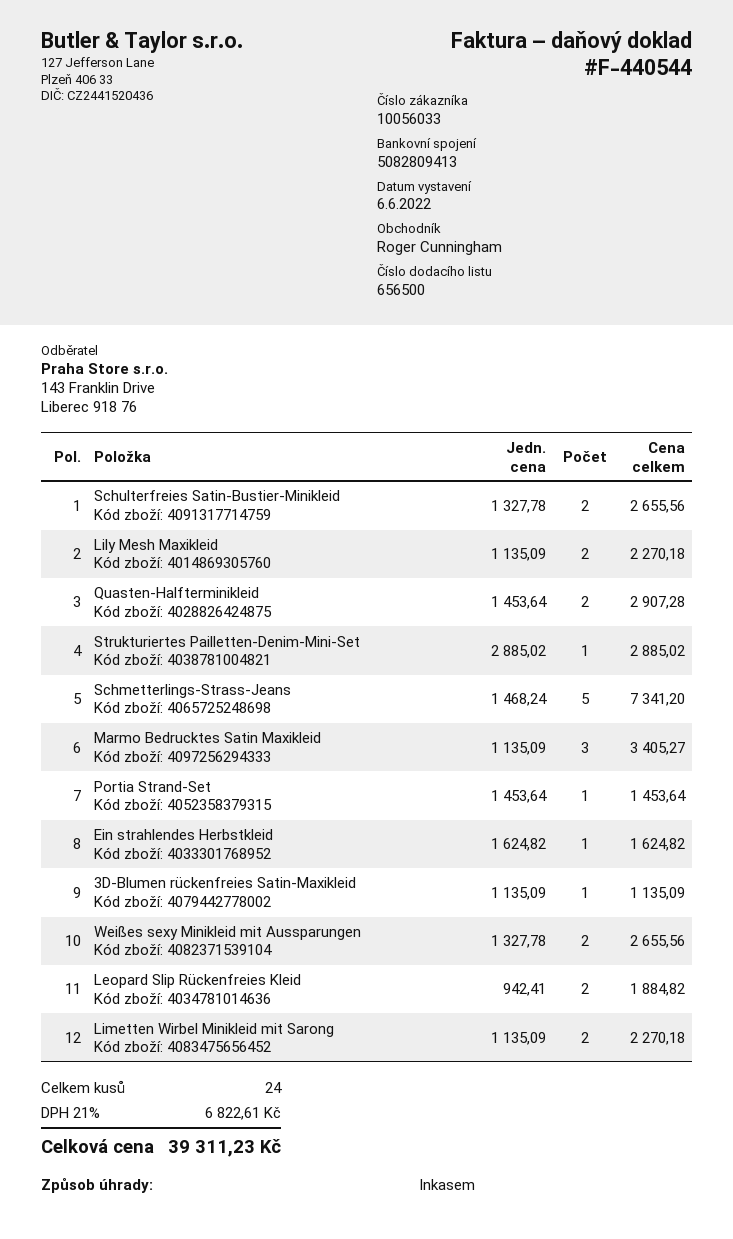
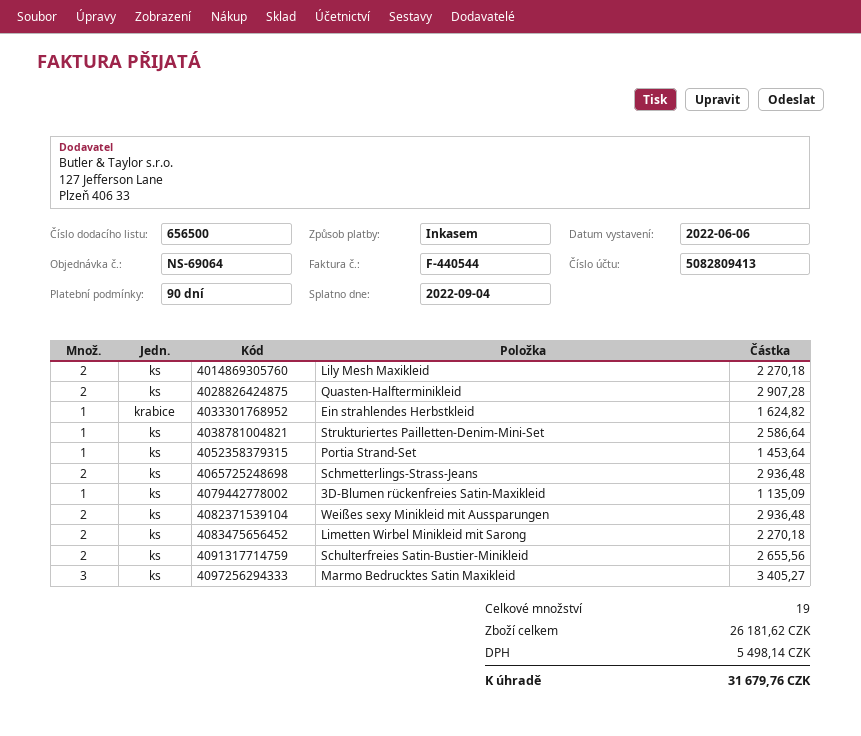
Strukturiertes Pailletten-Denim-Mini-Set: 1 for 2885.02 -> 1 for 2586.64
Schmetterlings-Strass-Jeans: 5 for 7341.20 -> 2 for 2936.48
Weißes sexy Minikleid mit Aussparungen: 2 for 2655.56 -> 2 for 2936.48
Leopard Slip Rückenfreies Kleid: 2 for 1884.82 -> none
total quantity: 24 -> 19
tax: 6822.61 -> 5498.14
total: 39311.23 -> 31679.76

